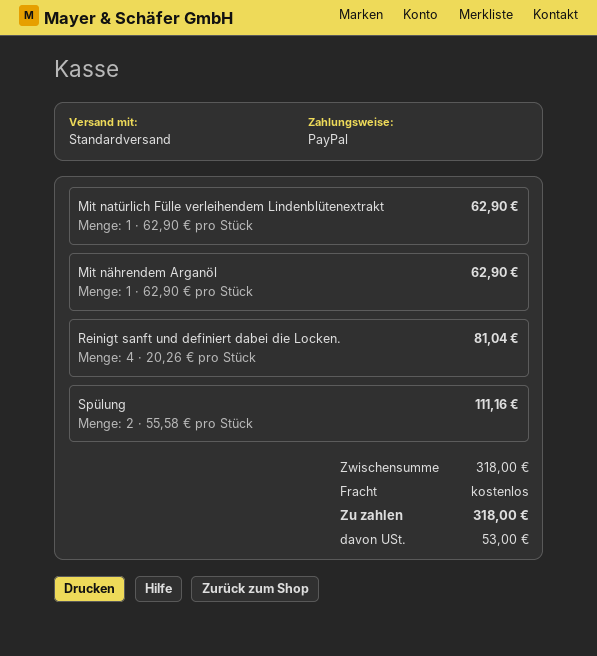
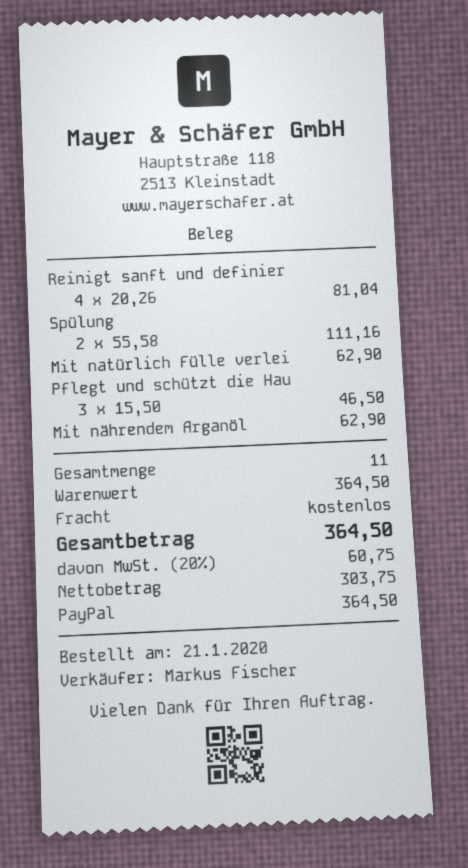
Pflegt und schützt die Hau: none -> 3 x 15.50 = 46.50
subtotal: 318.00 -> 364.50
tax: 53.00 -> 60.75
total: 318.00 -> 364.50

